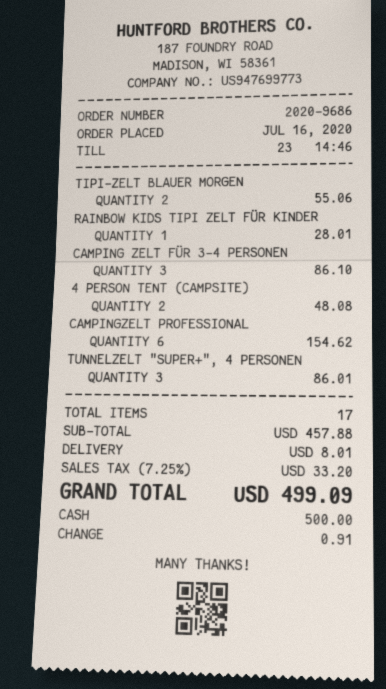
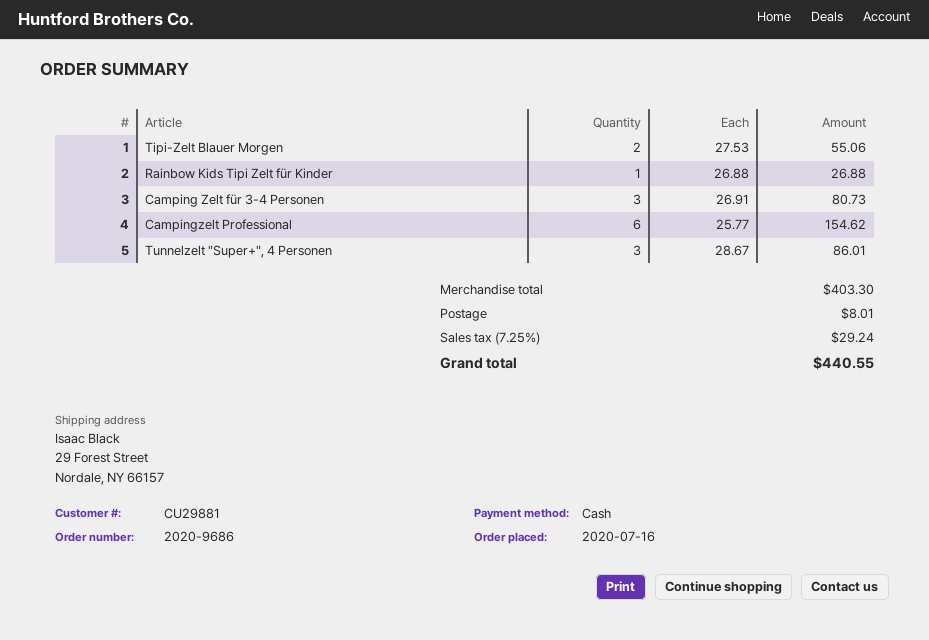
RAINBOW KIDS TIPI ZELT FÜR KINDER: 1 for 28.01 -> 1 for 26.88
CAMPING ZELT FÜR 3-4 PERSONEN: 3 for 86.10 -> 3 for 80.73
4 PERSON TENT (CAMPSITE): 2 for 48.08 -> none
subtotal: 457.88 -> 403.30
tax: 7.25% = 33.20 -> 7.25% = 29.24
total: 499.09 -> 440.55

